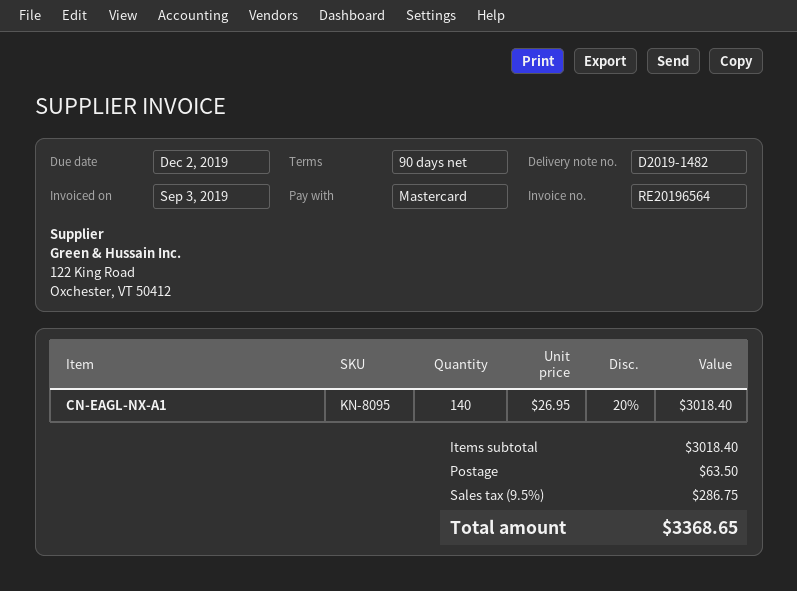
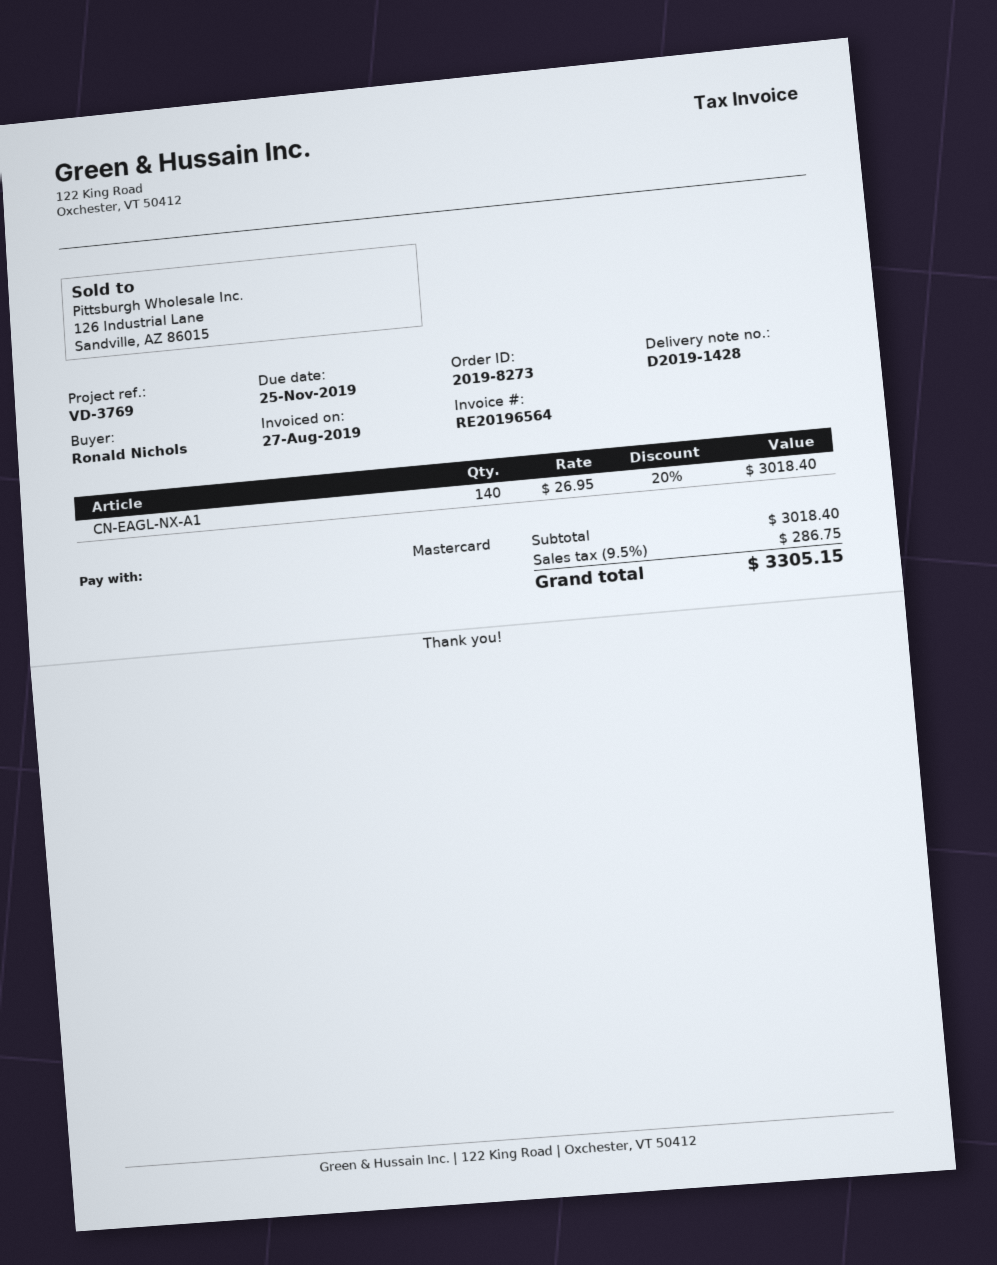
delivery note number: D2019-1482 -> D2019-1428
invoice date: 2019-09-03 -> 2019-08-27
due date: 2019-12-02 -> 2019-11-25
shipping: 63.50 -> none
total: 3368.65 -> 3305.15

